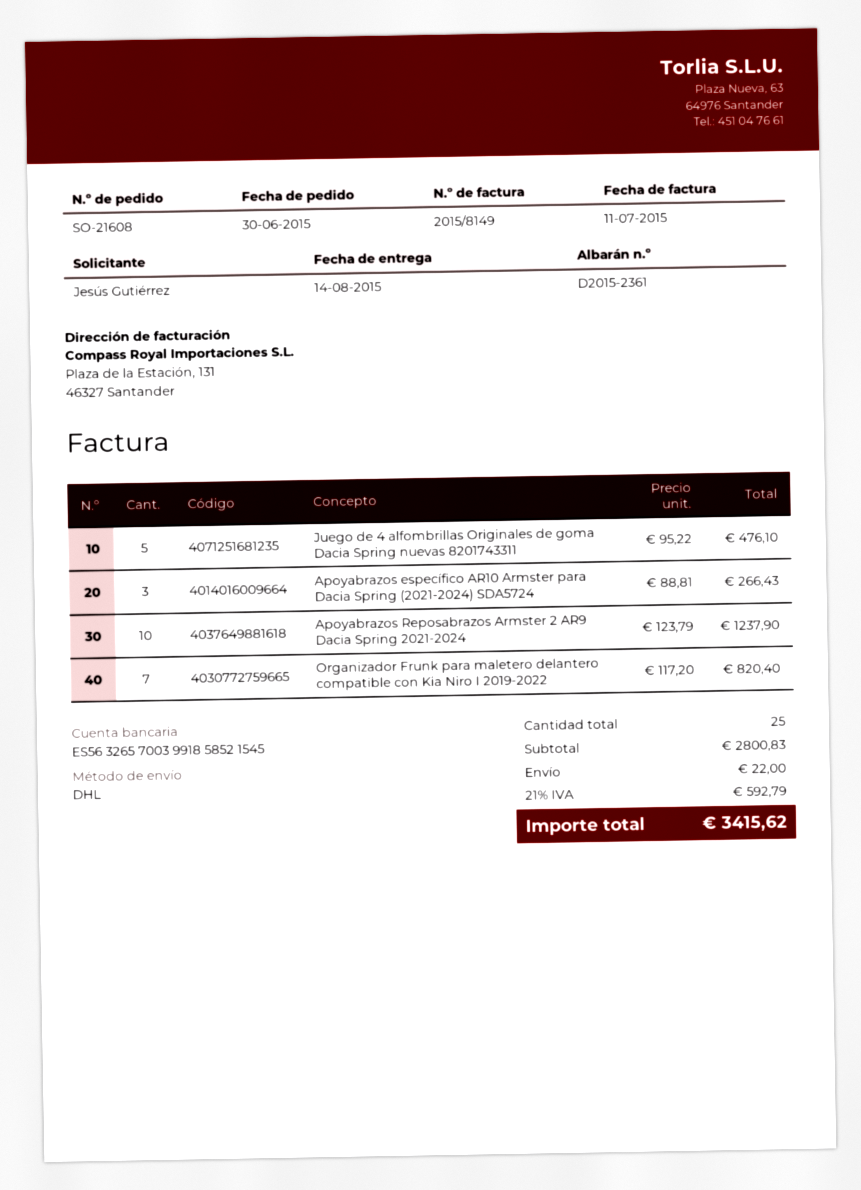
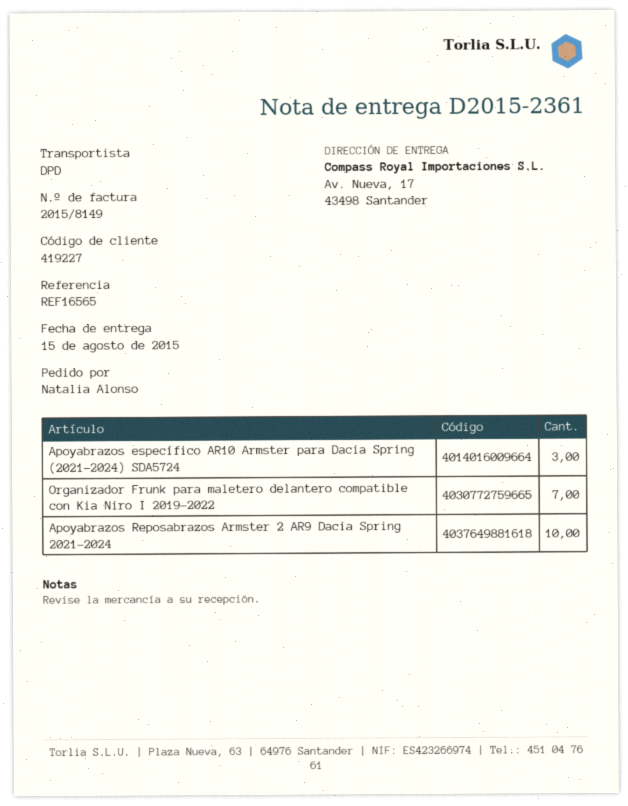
delivery date: 2015-08-14 -> 2015-08-15
ordered by: Jesús Gutiérrez -> Natalia Alonso
shipping method: DHL -> DPD
Juego de 4 alfombrillas Originales de goma Dacia Spring nuevas 8201743311: 5 -> none

